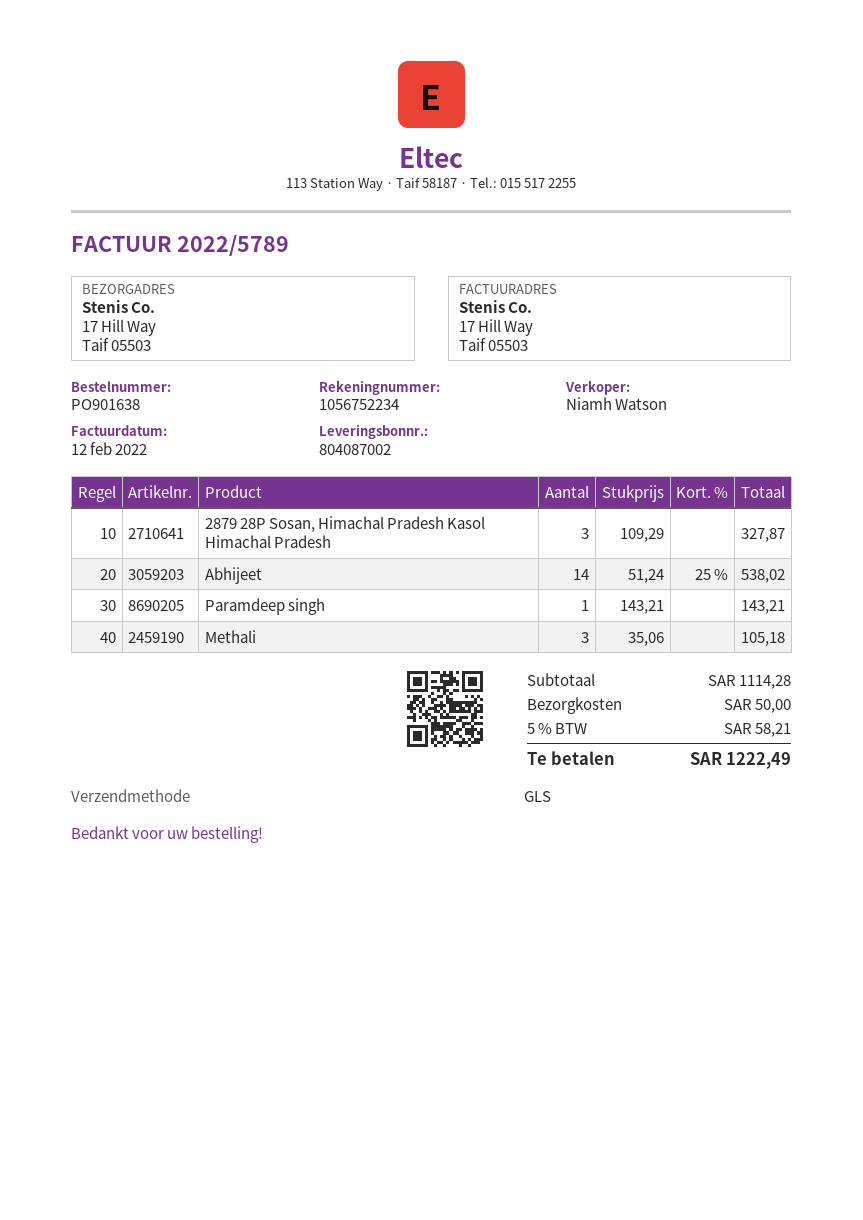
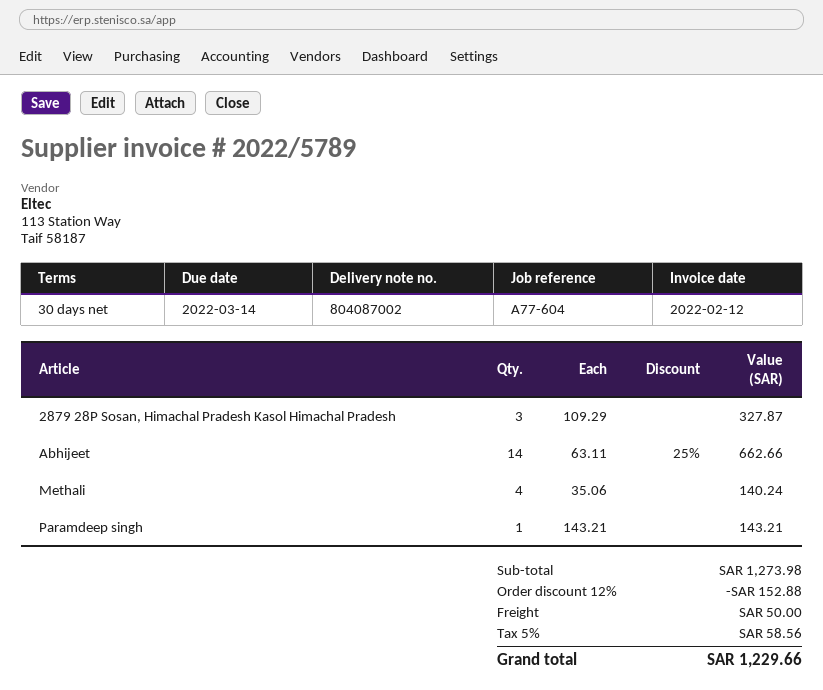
Abhijeet: 14 x 51.24 - 25% = 538.02 -> 14 x 63.11 - 25% = 662.66
Methali: 3 x 35.06 = 105.18 -> 4 x 35.06 = 140.24
subtotal: 1114.28 -> 1273.98
discount: none -> 12% = 152.88
tax: 5% = 58.21 -> 5% = 58.56
total: 1222.49 -> 1229.66

